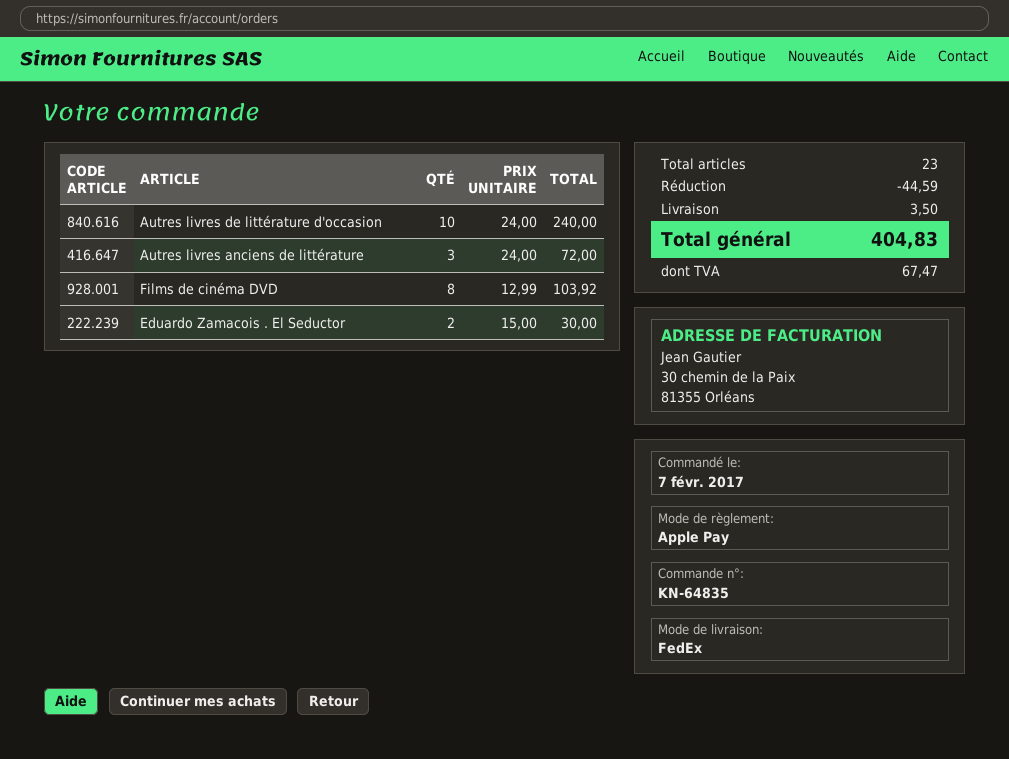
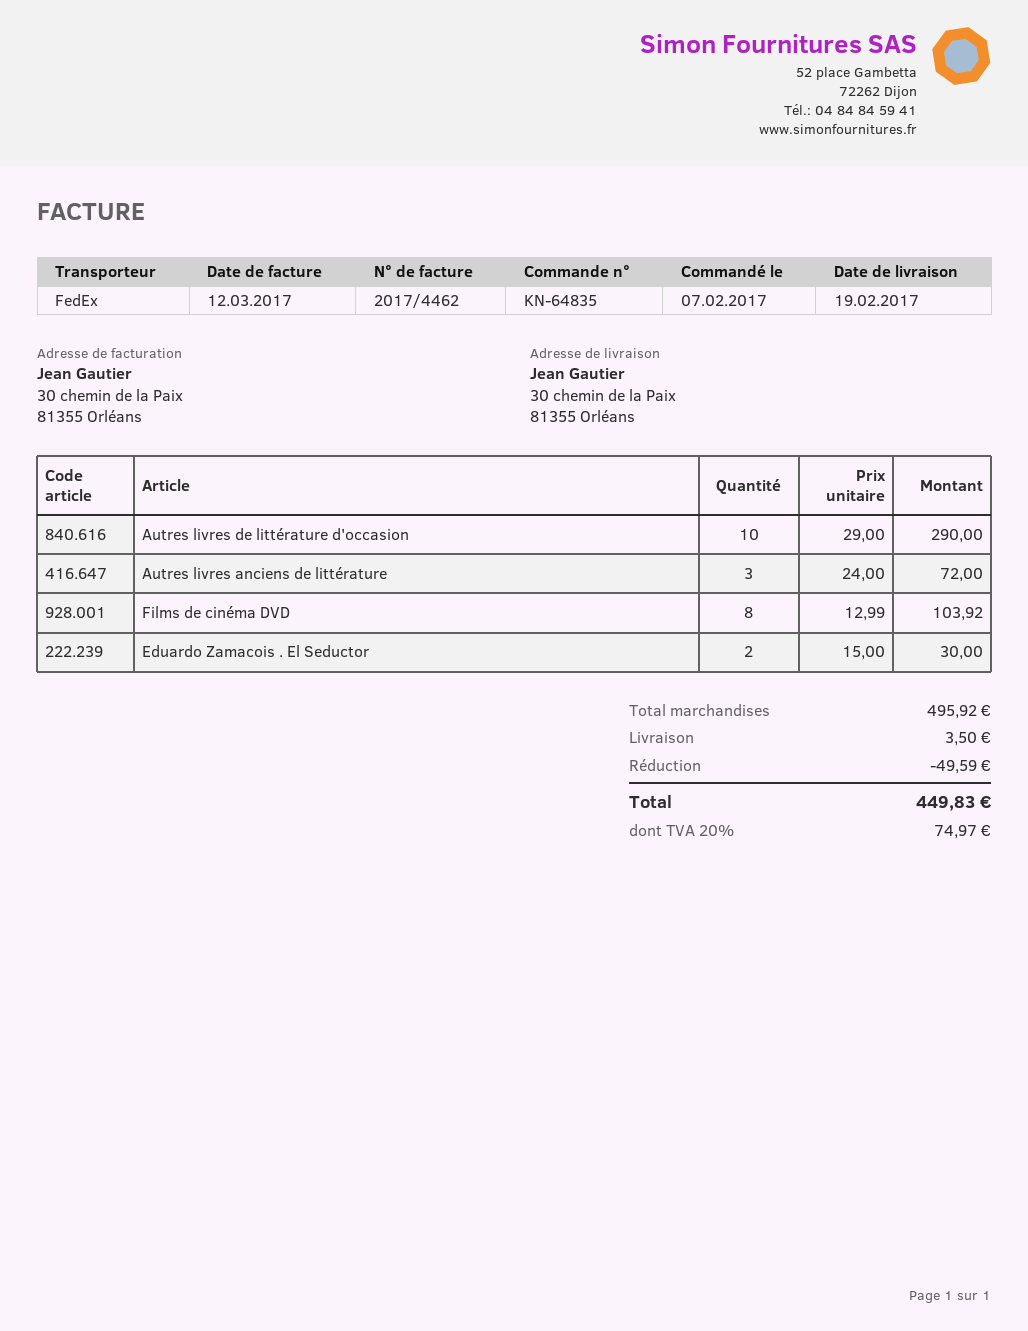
Autres livres de littérature d'occasion: 10 x 24.00 = 240.00 -> 10 x 29.00 = 290.00
discount: 44.59 -> 49.59
tax: 67.47 -> 74.97
total: 404.83 -> 449.83

